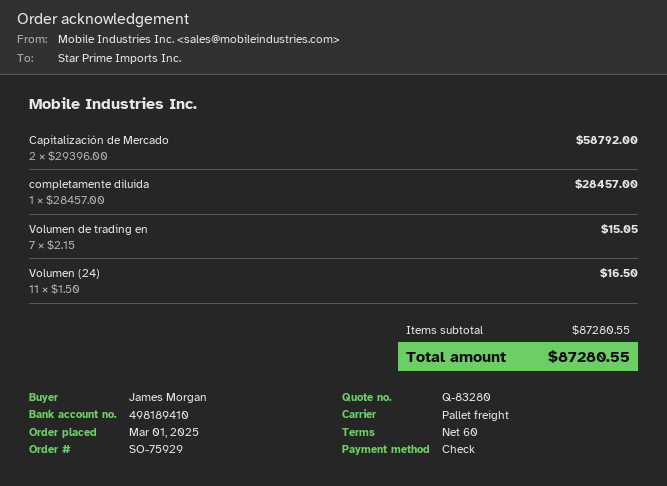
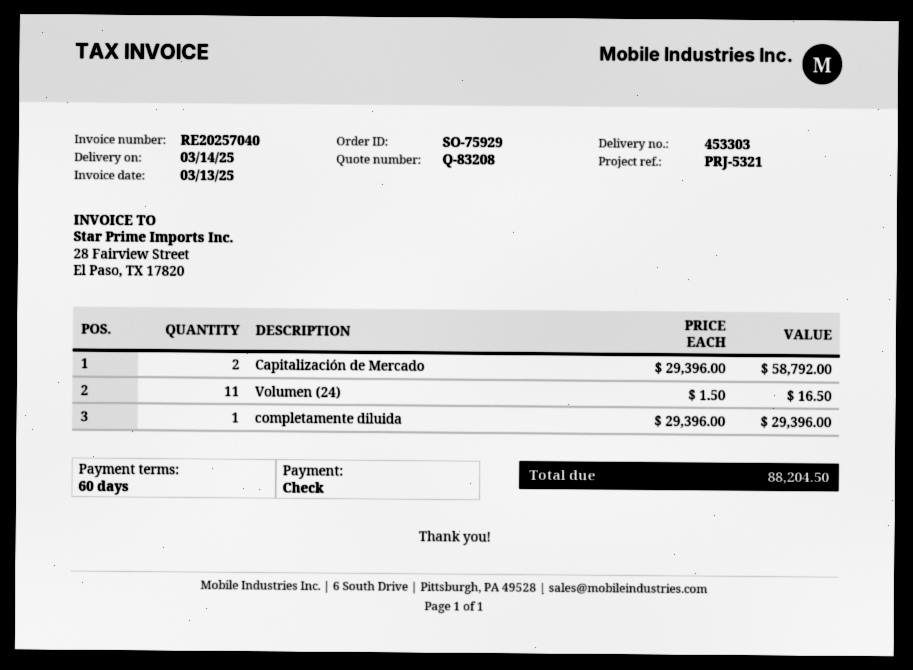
quote number: Q-83280 -> Q-83208
completamente diluida: 1 x 28457.00 = 28457.00 -> 1 x 29396.00 = 29396.00
Volumen de trading en: 7 x 2.15 = 15.05 -> none
total: 87280.55 -> 88204.50

